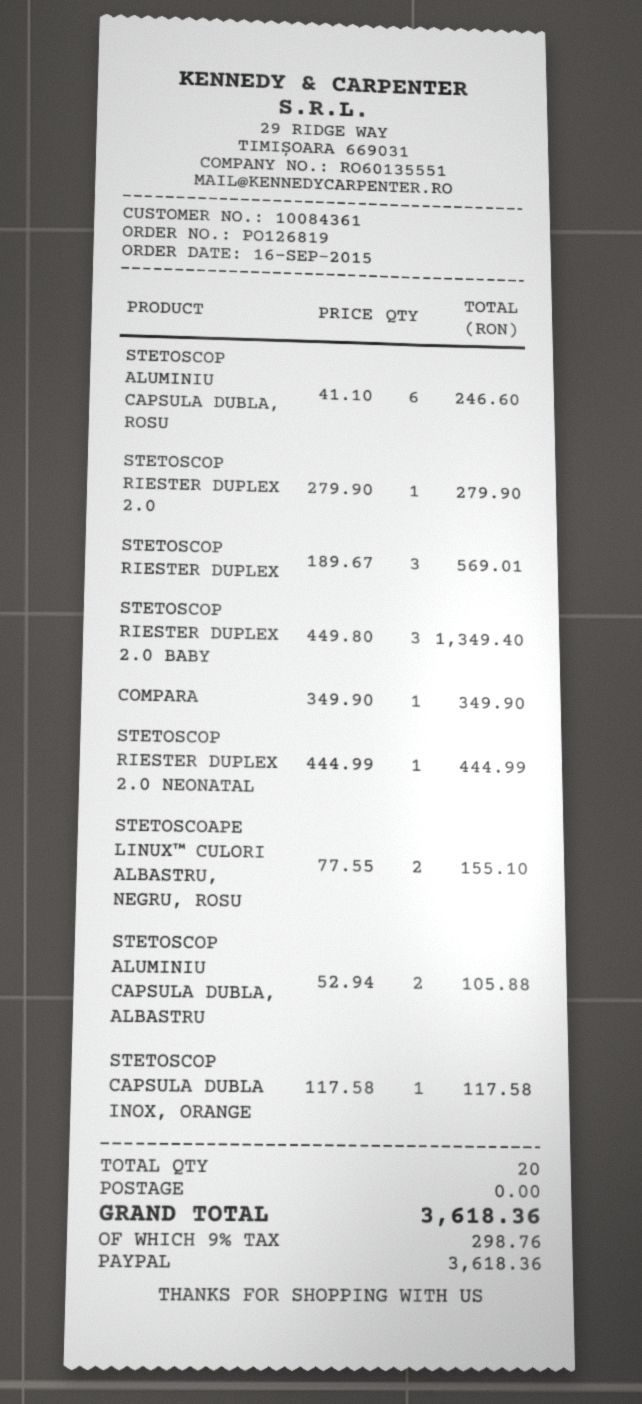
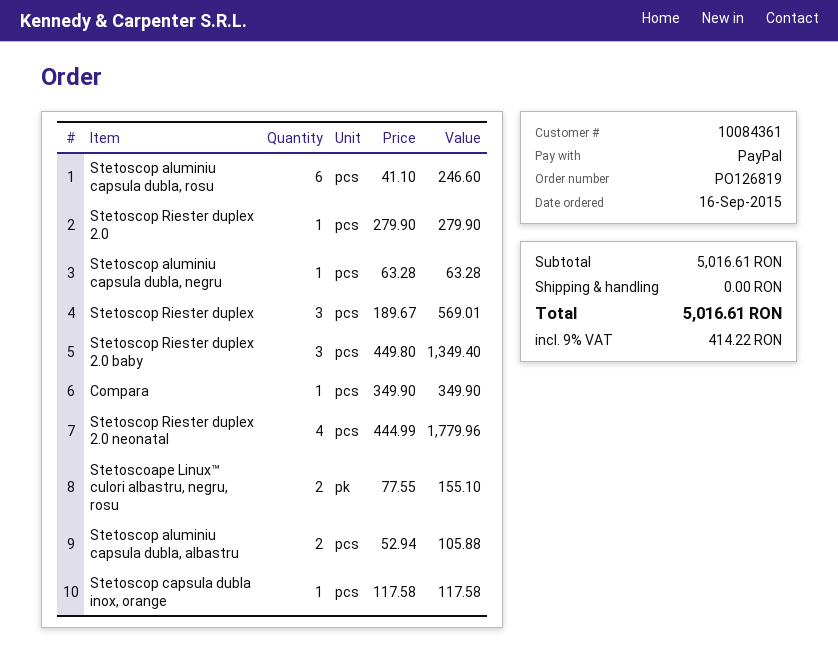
STETOSCOP RIESTER DUPLEX 2.0 NEONATAL: 1 x 444.99 = 444.99 -> 4 x 444.99 = 1779.96
Stetoscop aluminiu capsula dubla, negru: none -> 1 x 63.28 = 63.28
tax: 9% = 298.76 -> 9% = 414.22
total: 3618.36 -> 5016.61

